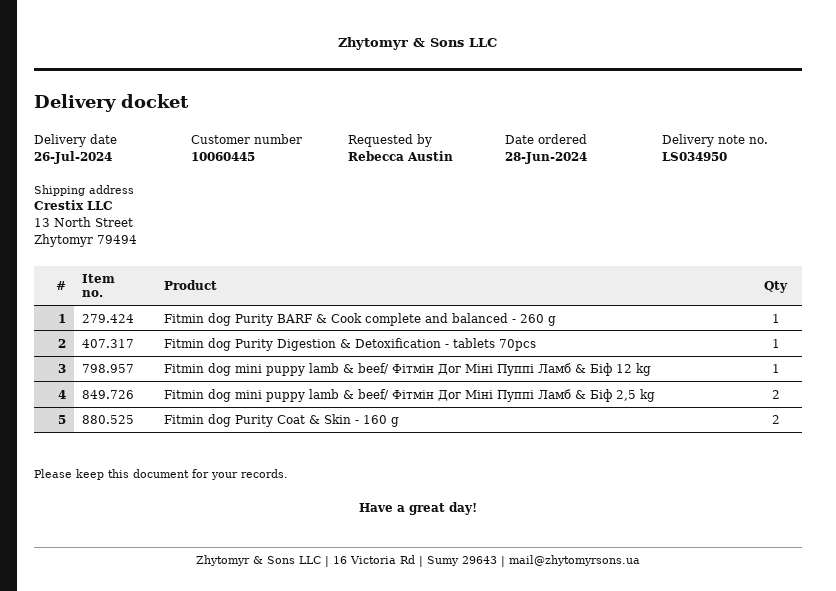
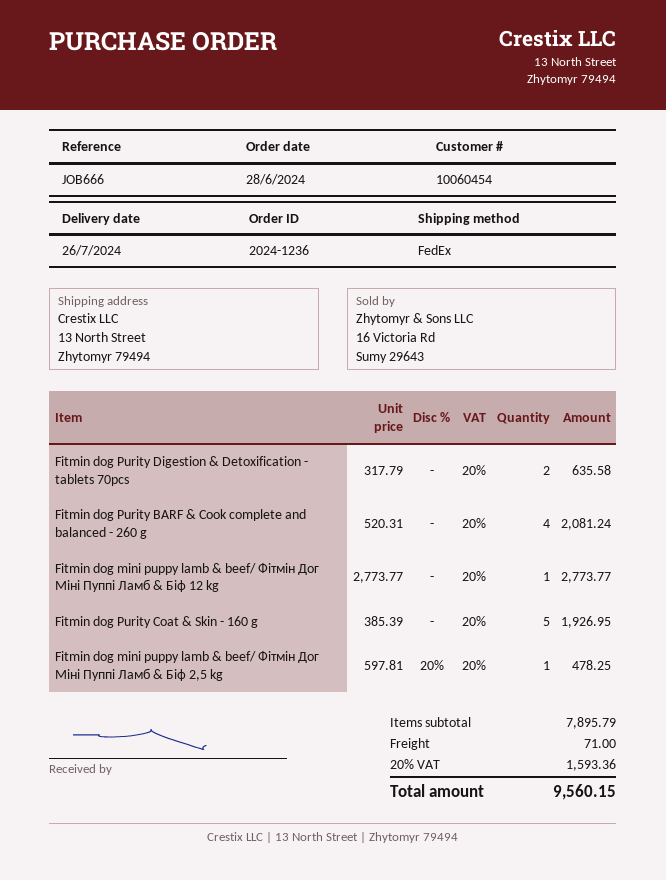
customer number: 10060445 -> 10060454
Fitmin dog Purity BARF & Cook complete and balanced - 260 g: 1 -> 4
Fitmin dog Purity Digestion & Detoxification - tablets 70pcs: 1 -> 2
Fitmin dog mini puppy lamb & beef/ Фітмін Дог Міні Пуппі Ламб & Біф 2,5 kg: 2 -> 1
Fitmin dog Purity Coat & Skin - 160 g: 2 -> 5

